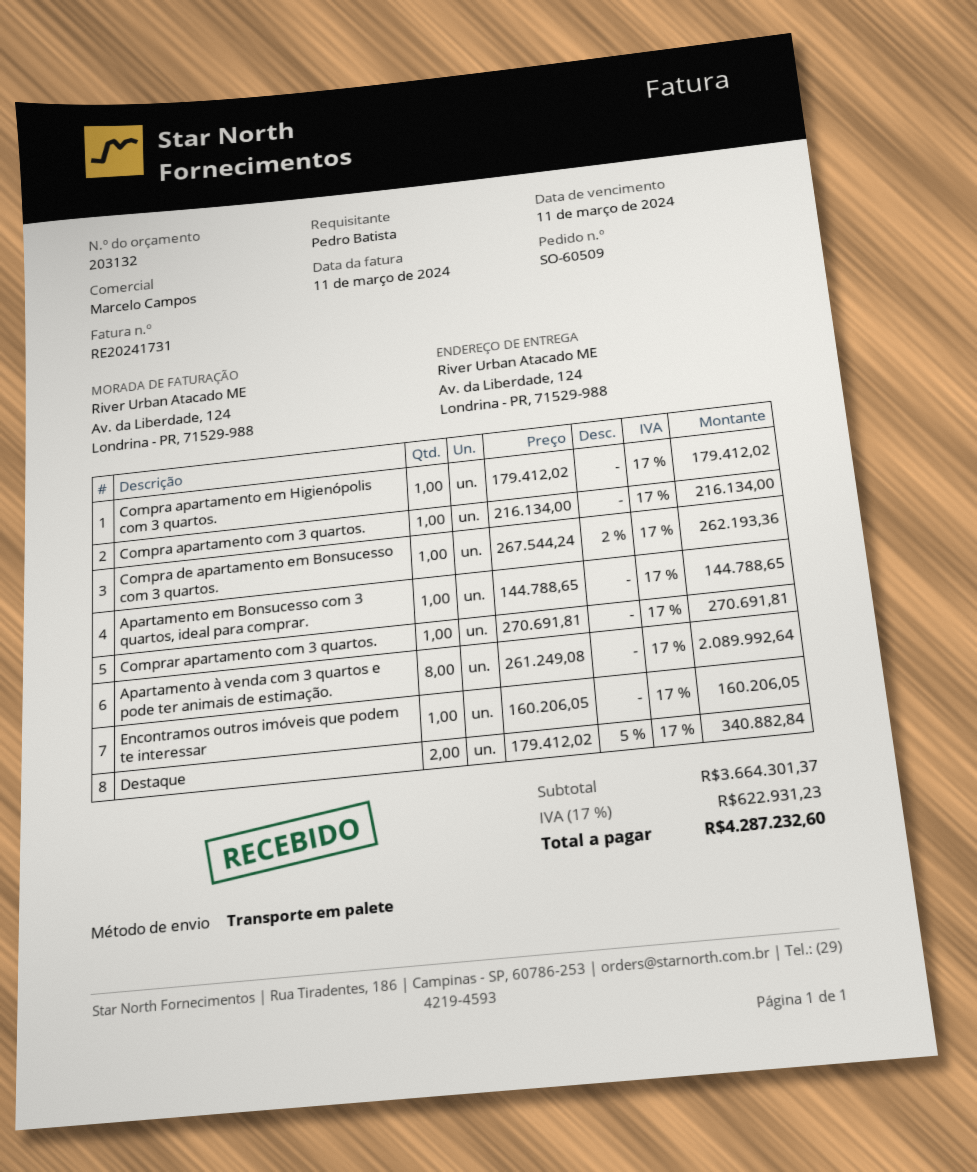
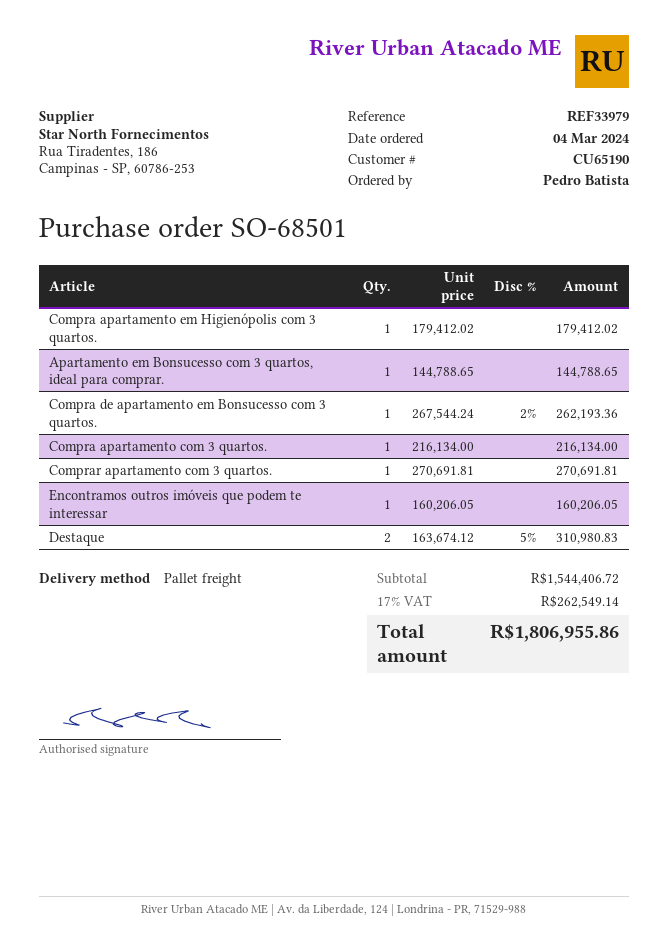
order number: SO-60509 -> SO-68501
Apartamento à venda com 3 quartos e pode ter animais de estimação.: 8 x 261249.08 = 2089992.64 -> none
Destaque: 2 x 179412.02 - 5% = 340882.84 -> 2 x 163674.12 - 5% = 310980.83
subtotal: 3664301.37 -> 1544406.72
tax: 17% = 622931.23 -> 17% = 262549.14
total: 4287232.60 -> 1806955.86

